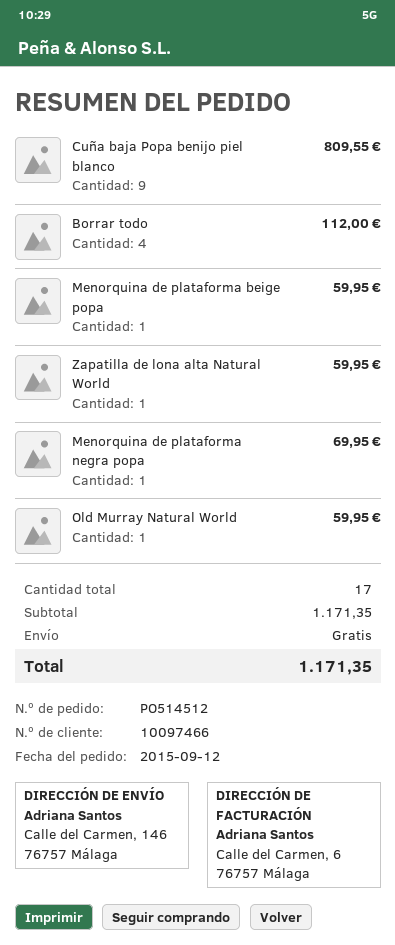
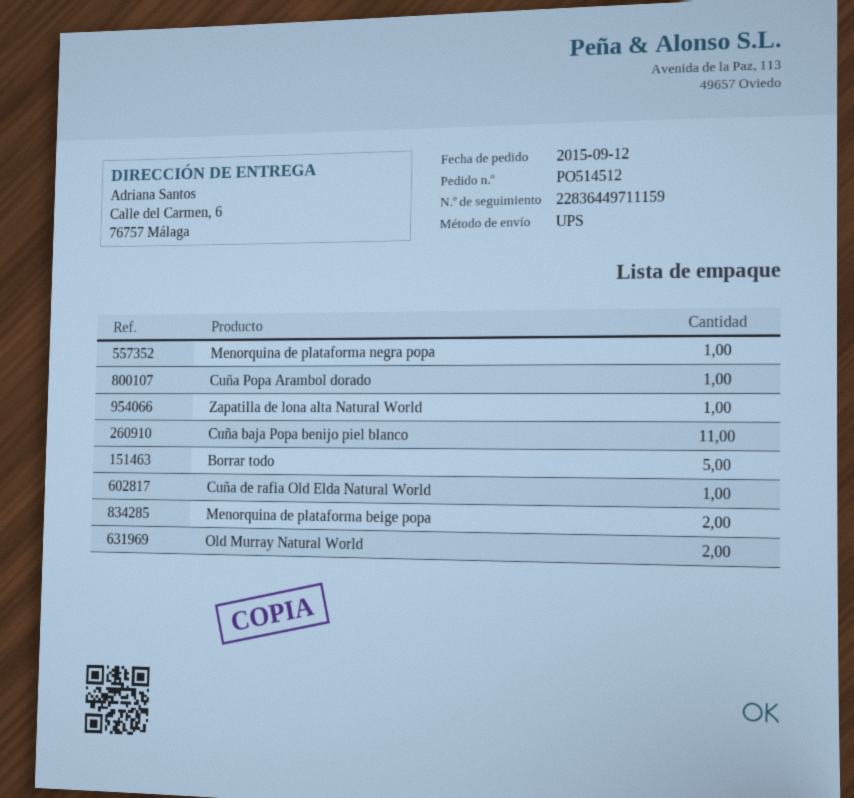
ship to: Calle del Carmen, 146, 76757 Málaga -> Calle del Carmen, 6, 76757 Málaga
Cuña baja Popa benijo piel blanco: 9 -> 11
Borrar todo: 4 -> 5
Menorquina de plataforma beige popa: 1 -> 2
Old Murray Natural World: 1 -> 2
Cuña Popa Arambol dorado: none -> 1
Cuña de rafia Old Elda Natural World: none -> 1

